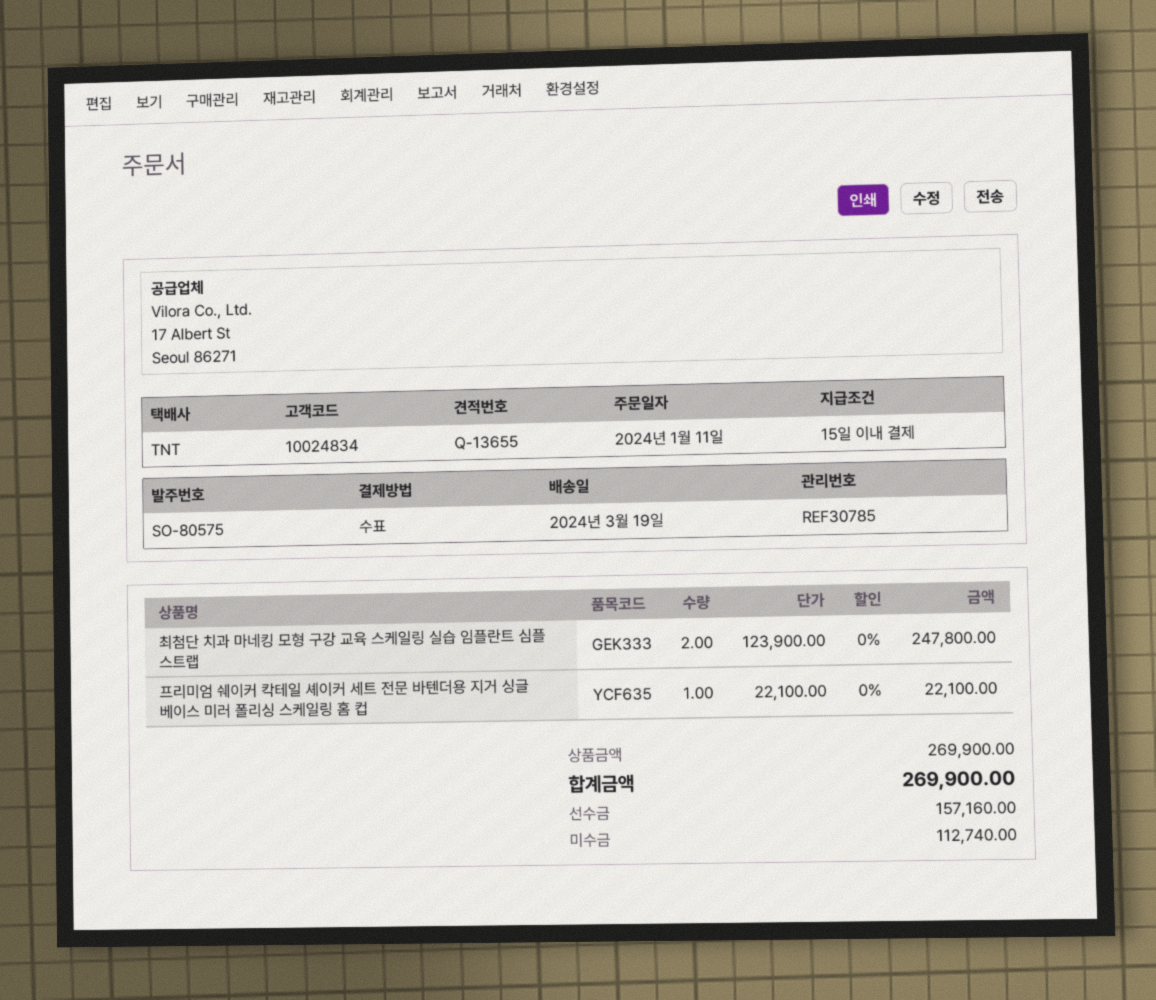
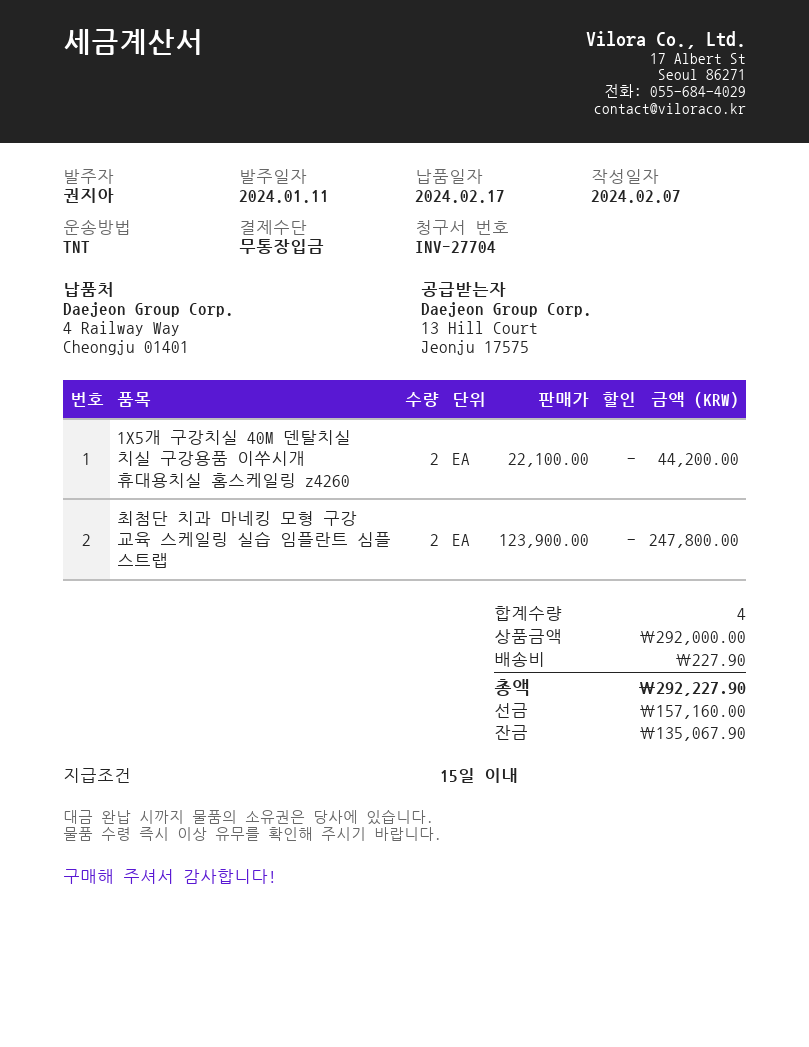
delivery date: 2024-03-19 -> 2024-02-17
payment method: cheque -> bank transfer
프리미엄 쉐이커 칵테일 셰이커 세트 전문 바텐더용 지거 싱글 베이스 미러 폴리싱 스케일링 홈 컵: 1 x 22100.00 = 22100.00 -> none
1X5개 구강치실 40M 덴탈치실 치실 구강용품 이쑤시개 휴대용치실 홈스케일링 z4260: none -> 2 x 22100.00 = 44200.00
subtotal: 269900.00 -> 292000.00
shipping: none -> 227.90
total: 269900.00 -> 292227.90
balance: 112740.00 -> 135067.90

